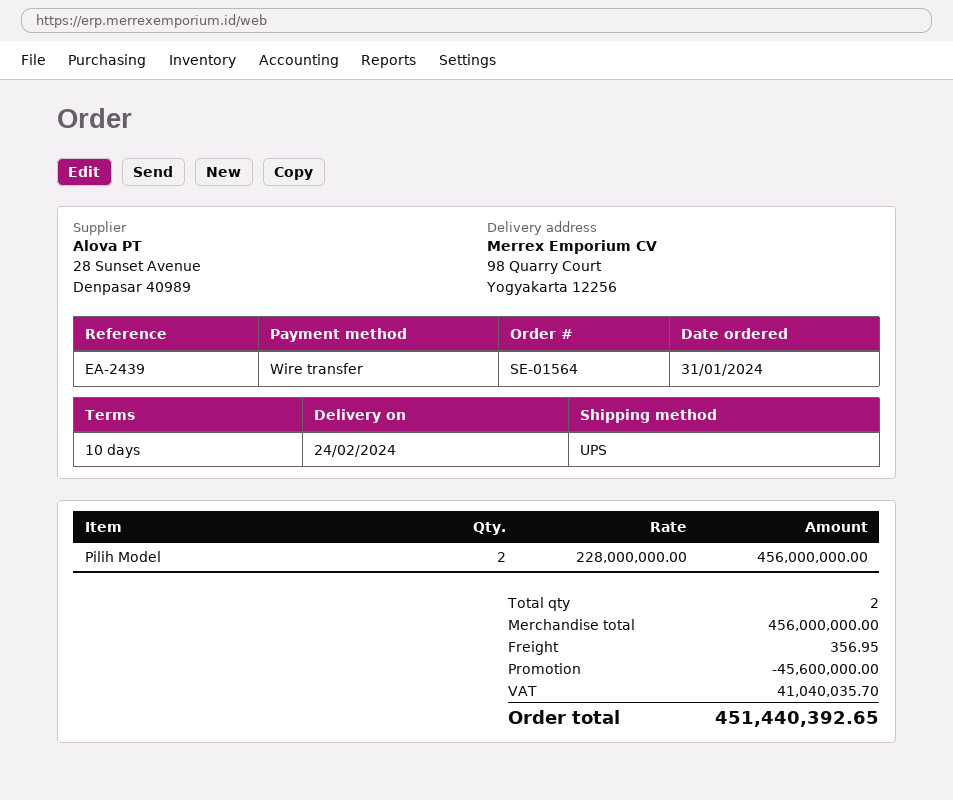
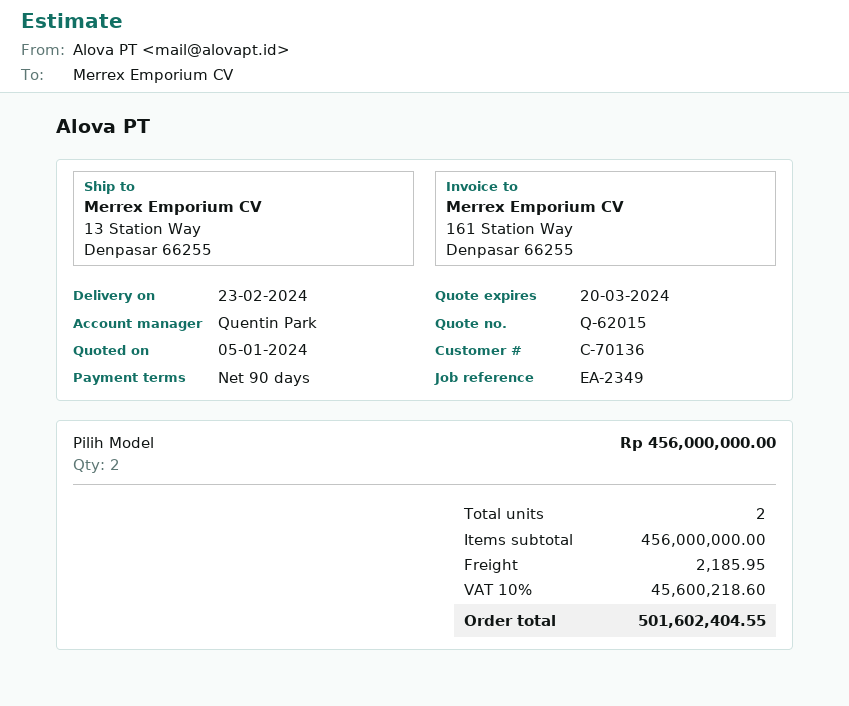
delivery date: 2024-02-24 -> 2024-02-23
payment terms: 10 days -> 90 days
reference: EA-2439 -> EA-2349
ship to: 98 Quarry Court, Yogyakarta 12256 -> 13 Station Way, Denpasar 66255
discount: 45600000.00 -> none
shipping: 356.95 -> 2185.95
tax: 41040035.70 -> 45600218.60
total: 451440392.65 -> 501602404.55

